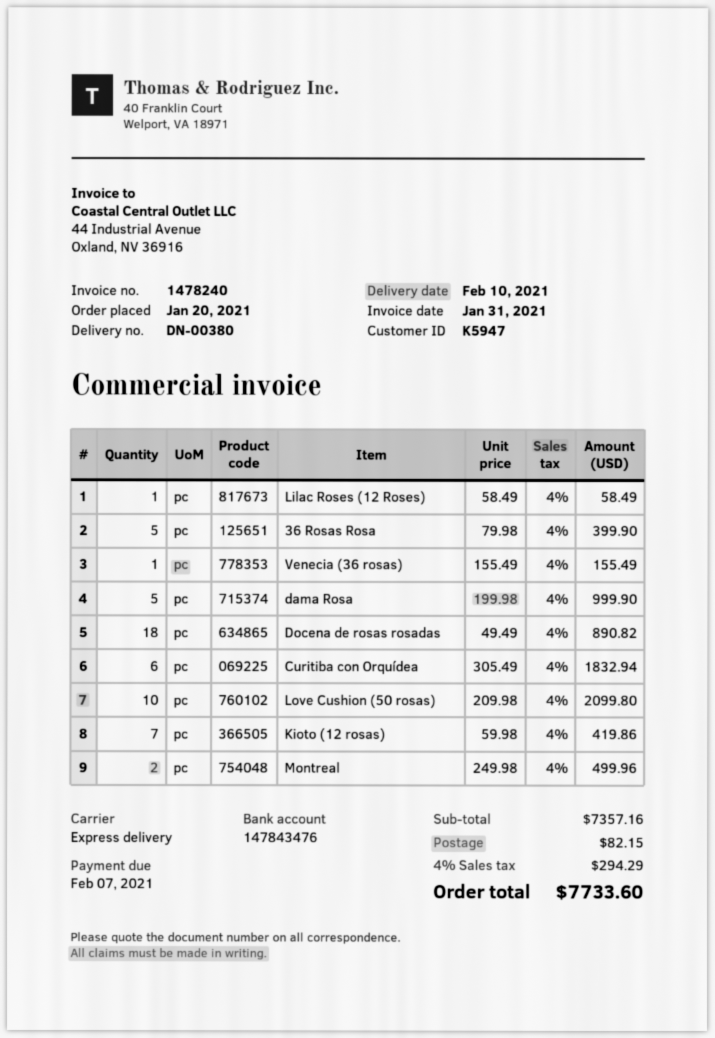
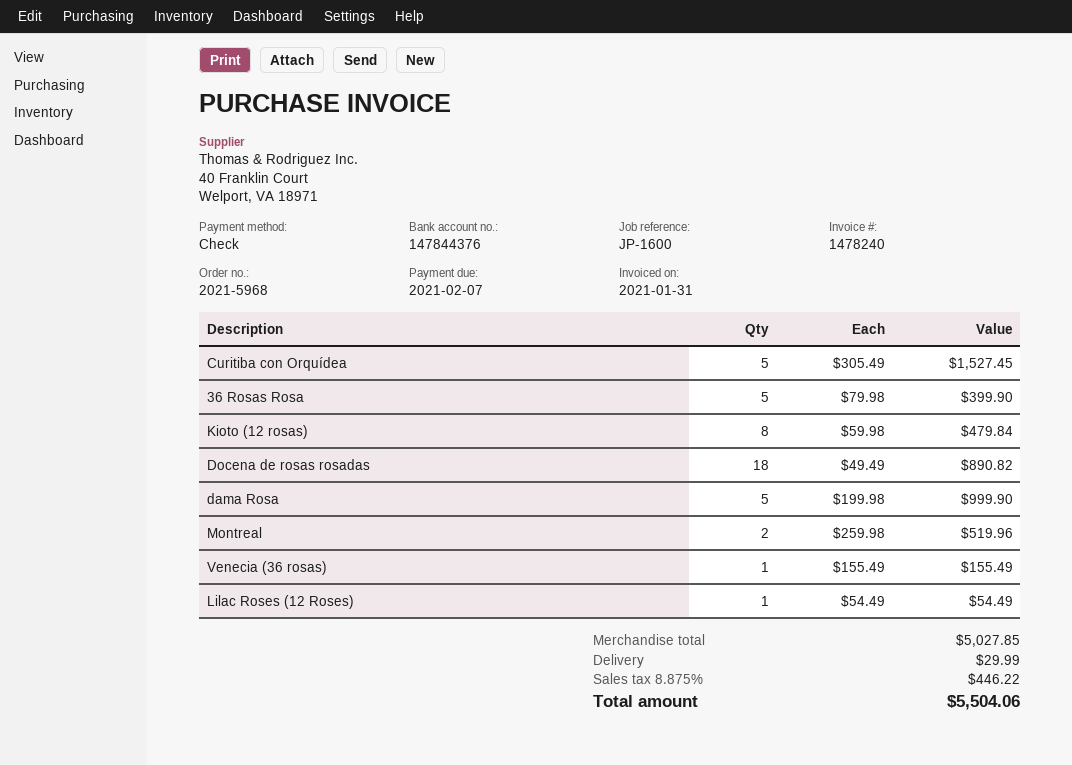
bank account: 147843476 -> 147844376
Lilac Roses (12 Roses): 1 x 58.49 = 58.49 -> 1 x 54.49 = 54.49
Curitiba con Orquídea: 6 x 305.49 = 1832.94 -> 5 x 305.49 = 1527.45
Love Cushion (50 rosas): 10 x 209.98 = 2099.80 -> none
Kioto (12 rosas): 7 x 59.98 = 419.86 -> 8 x 59.98 = 479.84
Montreal: 2 x 249.98 = 499.96 -> 2 x 259.98 = 519.96
subtotal: 7357.16 -> 5027.85
shipping: 82.15 -> 29.99
tax: 4% = 294.29 -> 8.875% = 446.22
total: 7733.60 -> 5504.06

